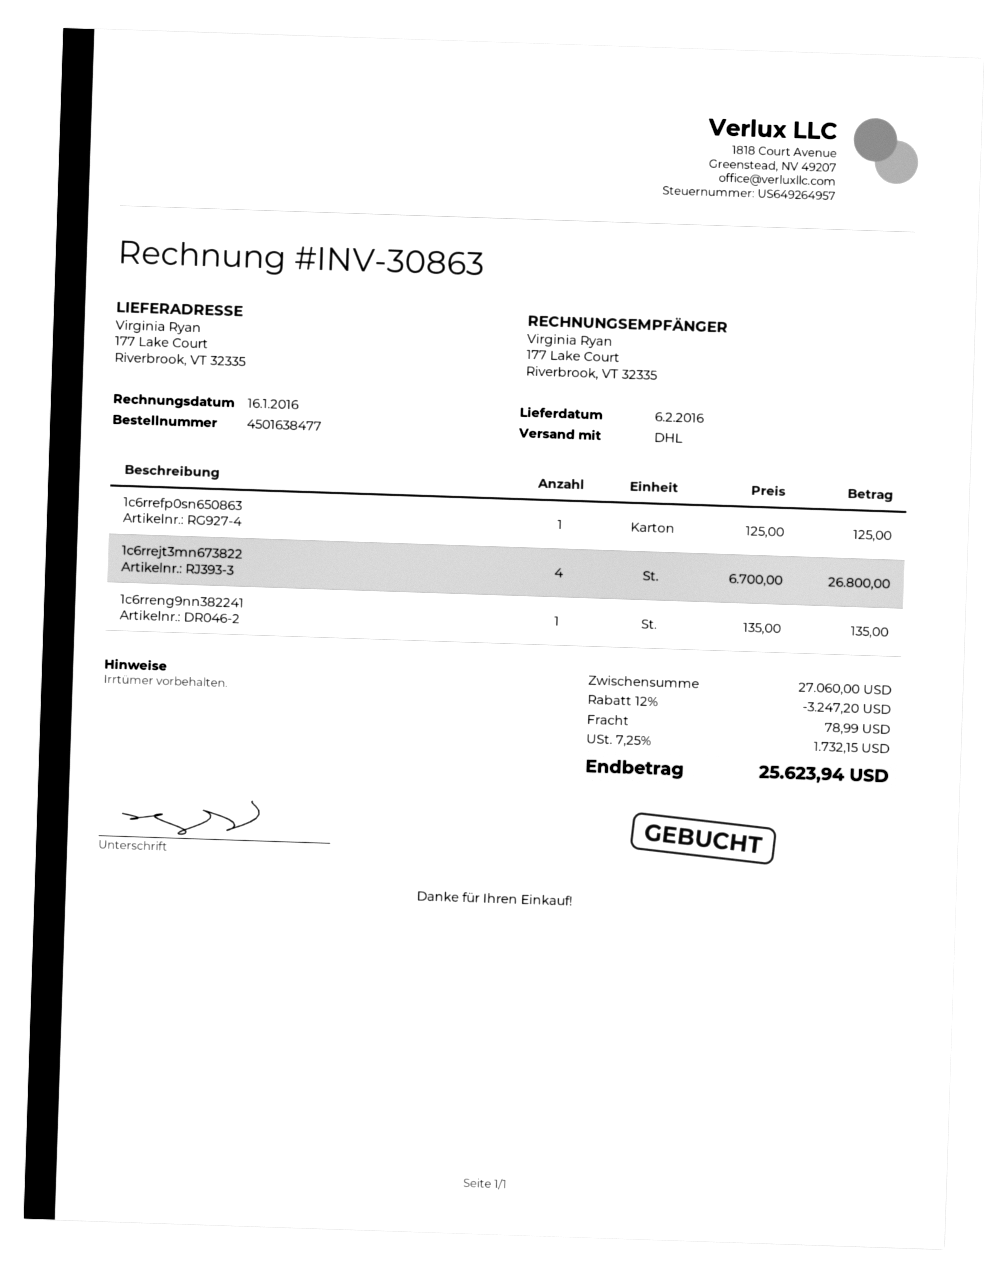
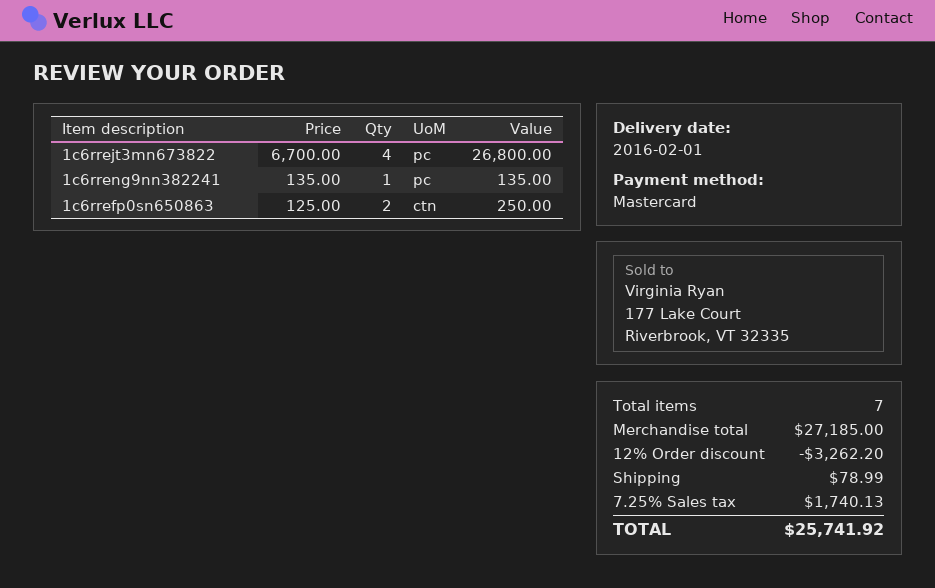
delivery date: 2016-02-06 -> 2016-02-01
1c6rrefp0sn650863: 1 x 125.00 = 125.00 -> 2 x 125.00 = 250.00
subtotal: 27060.00 -> 27185.00
discount: 12% = 3247.20 -> 12% = 3262.20
tax: 7.25% = 1732.15 -> 7.25% = 1740.13
total: 25623.94 -> 25741.92

